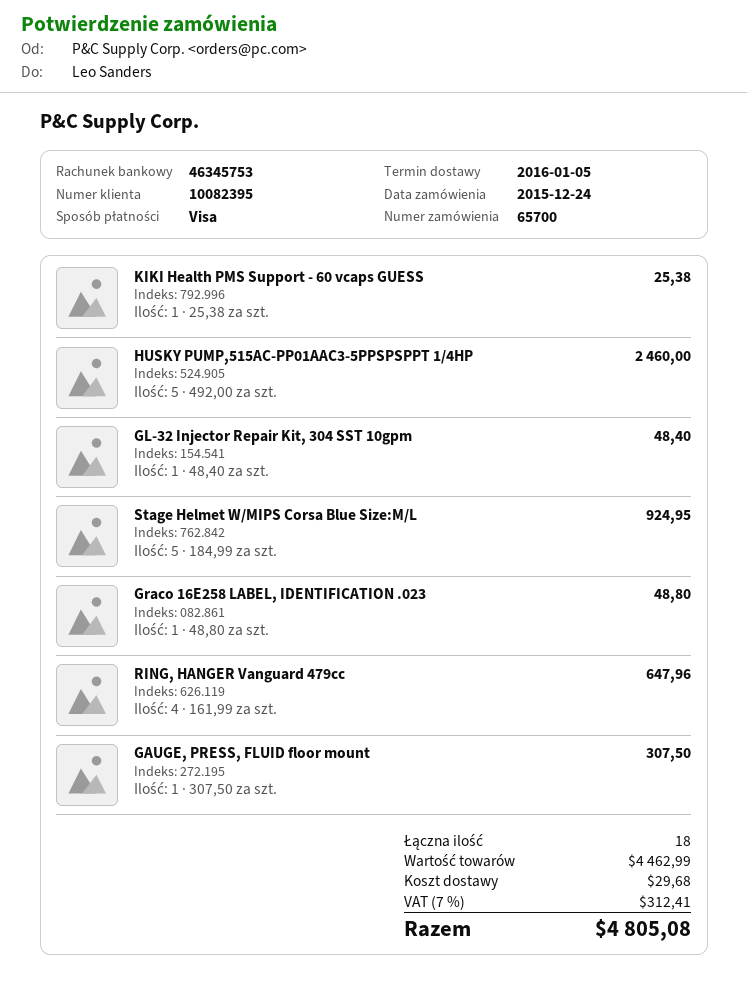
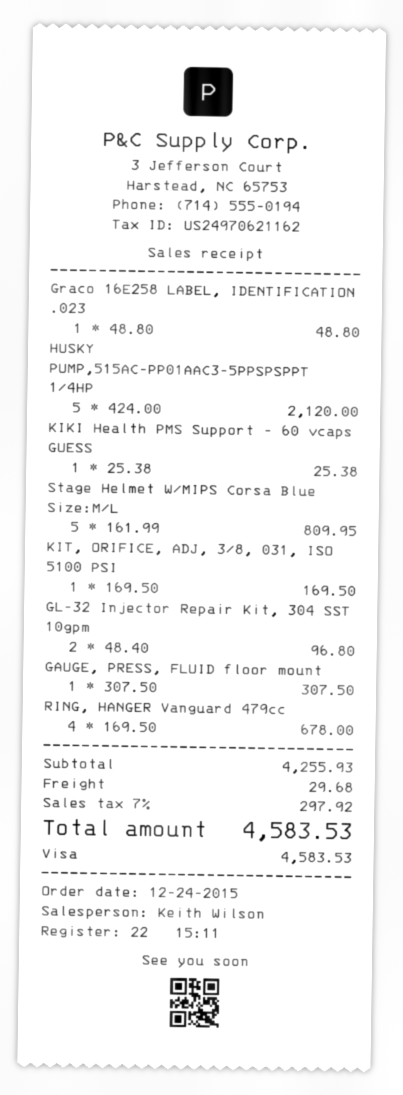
HUSKY PUMP,515AC-PP01AAC3-5PPSPSPPT 1/4HP: 5 x 492.00 = 2460.00 -> 5 x 424.00 = 2120.00
GL-32 Injector Repair Kit, 304 SST 10gpm: 1 x 48.40 = 48.40 -> 2 x 48.40 = 96.80
Stage Helmet W/MIPS Corsa Blue Size:M/L: 5 x 184.99 = 924.95 -> 5 x 161.99 = 809.95
RING, HANGER Vanguard 479cc: 4 x 161.99 = 647.96 -> 4 x 169.50 = 678.00
KIT, ORIFICE, ADJ, 3/8, 031, ISO 5100 PSI: none -> 1 x 169.50 = 169.50
subtotal: 4462.99 -> 4255.93
tax: 7% = 312.41 -> 7% = 297.92
total: 4805.08 -> 4583.53

